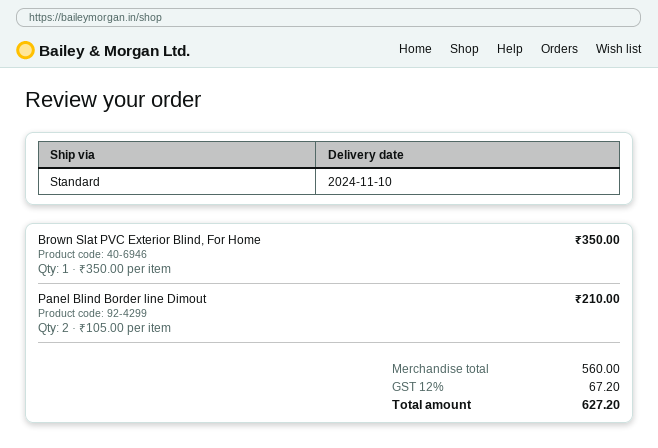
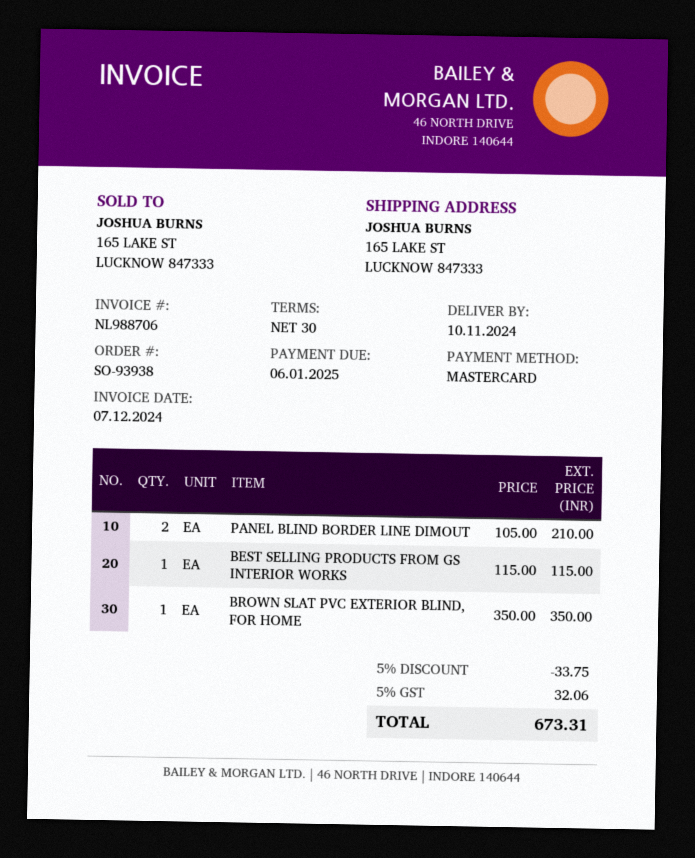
BEST SELLING PRODUCTS FROM GS INTERIOR WORKS: none -> 1 x 115.00 = 115.00
discount: none -> 5% = 33.75
tax: 12% = 67.20 -> 5% = 32.06
total: 627.20 -> 673.31

